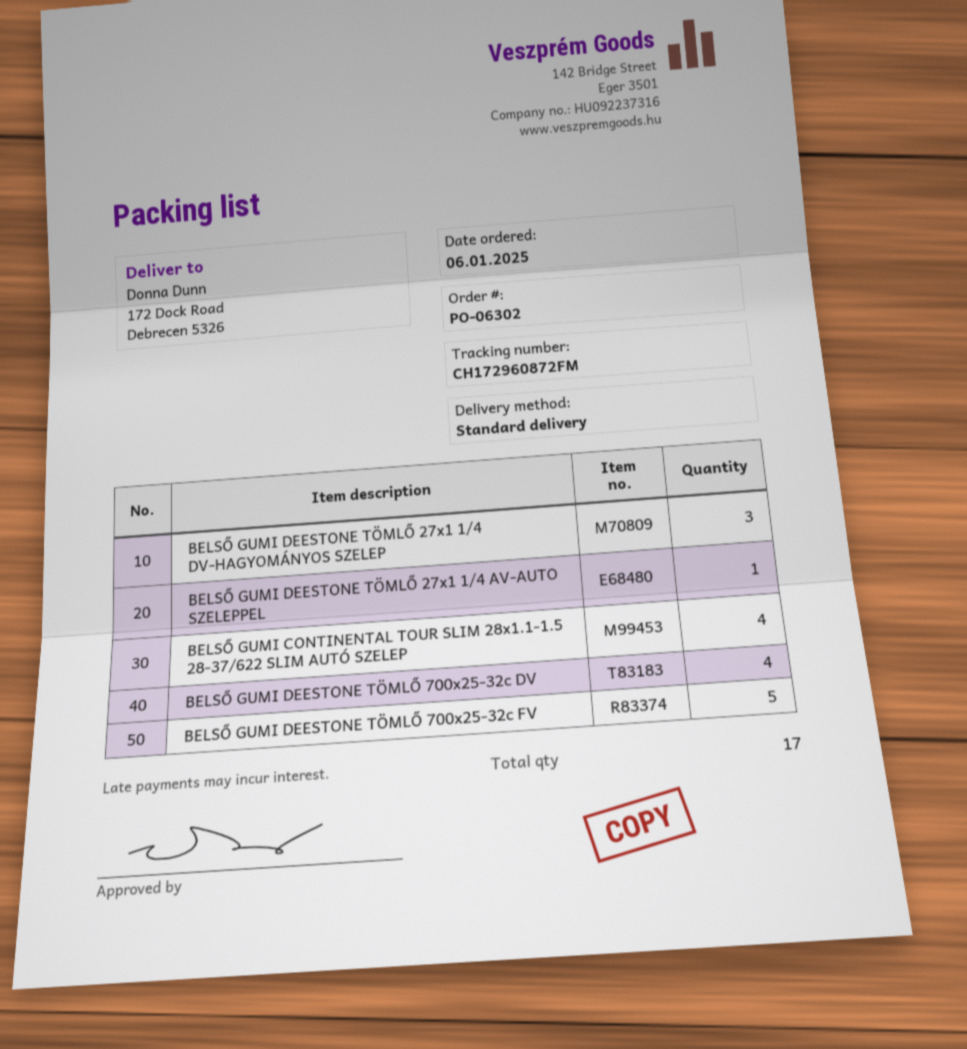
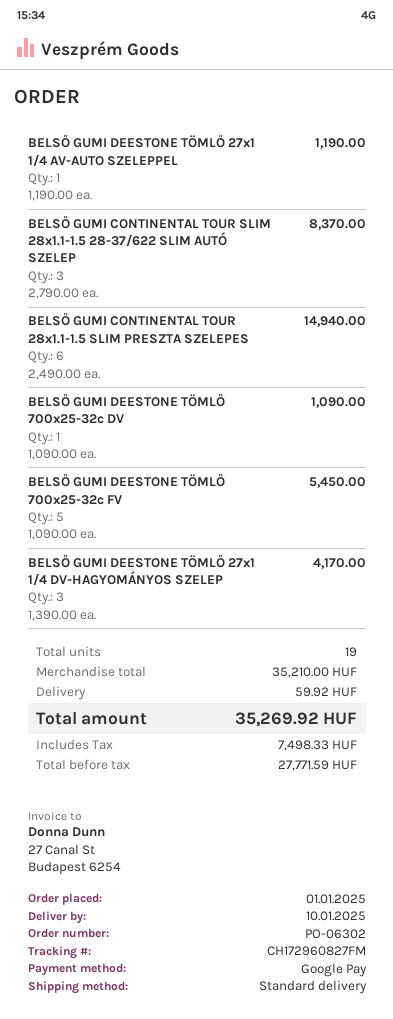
order date: 2025-01-06 -> 2025-01-01
tracking number: CH172960872FM -> CH172960827FM
BELSŐ GUMI CONTINENTAL TOUR SLIM 28x1.1-1.5 28-37/622 SLIM AUTÓ SZELEP: 4 -> 3
BELSŐ GUMI DEESTONE TÖMLŐ 700x25-32c DV: 4 -> 1
BELSŐ GUMI CONTINENTAL TOUR 28x1.1-1.5 SLIM PRESZTA SZELEPES: none -> 6
total quantity: 17 -> 19

